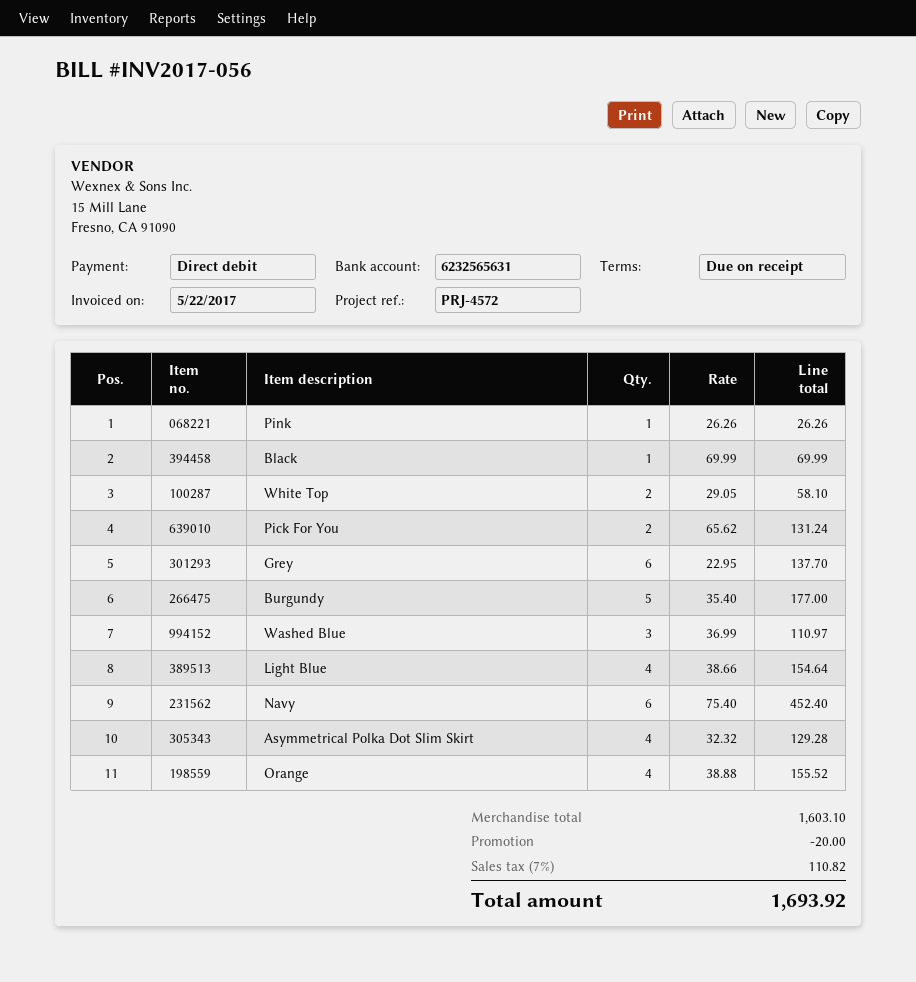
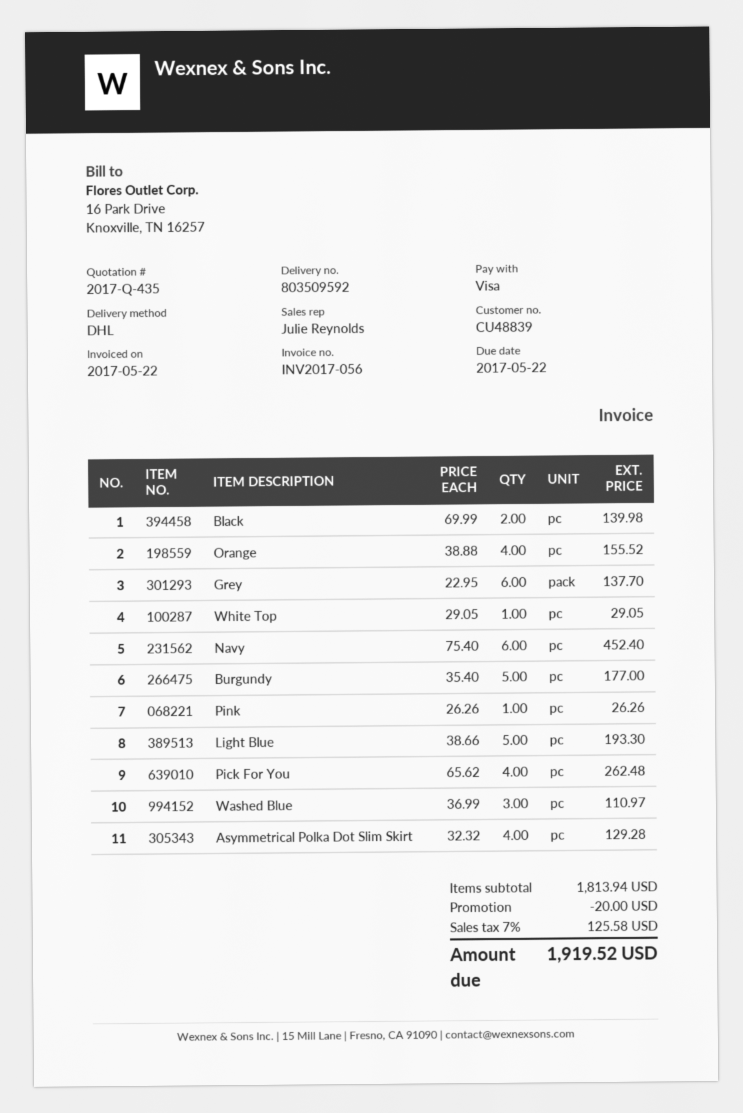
payment method: direct debit -> Visa
Black: 1 x 69.99 = 69.99 -> 2 x 69.99 = 139.98
White Top: 2 x 29.05 = 58.10 -> 1 x 29.05 = 29.05
Pick For You: 2 x 65.62 = 131.24 -> 4 x 65.62 = 262.48
Light Blue: 4 x 38.66 = 154.64 -> 5 x 38.66 = 193.30
subtotal: 1603.10 -> 1813.94
tax: 7% = 110.82 -> 7% = 125.58
total: 1693.92 -> 1919.52

